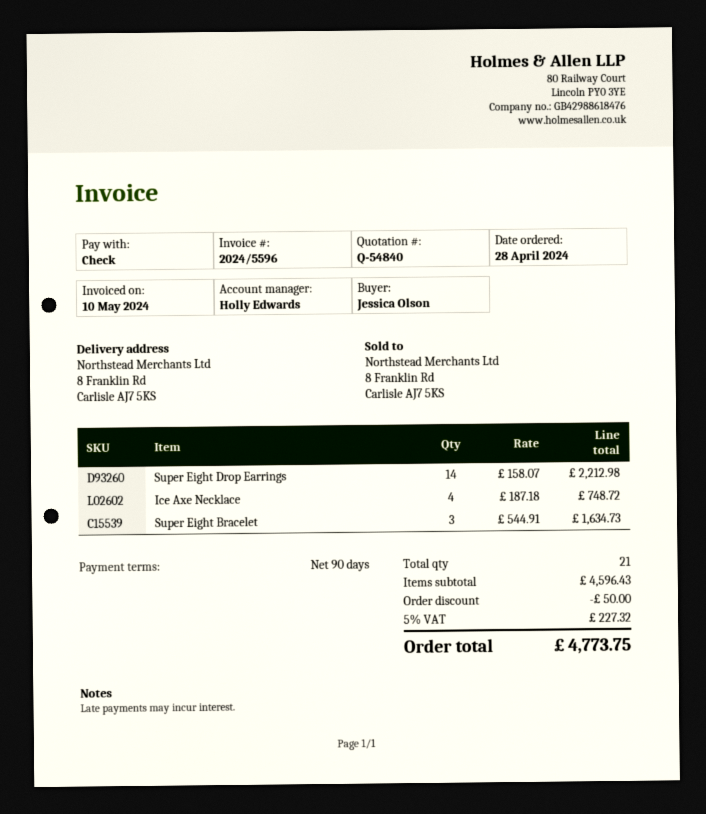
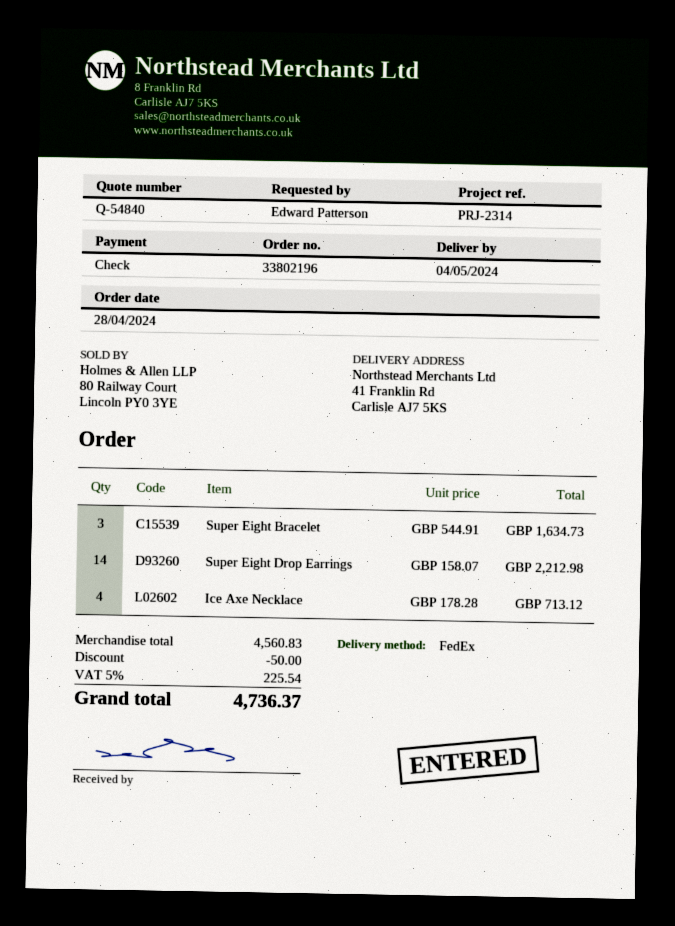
ordered by: Jessica Olson -> Edward Patterson
ship to: 8 Franklin Rd, Carlisle AJ7 5KS -> 41 Franklin Rd, Carlisle AJ7 5KS
Ice Axe Necklace: 4 x 187.18 = 748.72 -> 4 x 178.28 = 713.12
subtotal: 4596.43 -> 4560.83
tax: 5% = 227.32 -> 5% = 225.54
total: 4773.75 -> 4736.37

